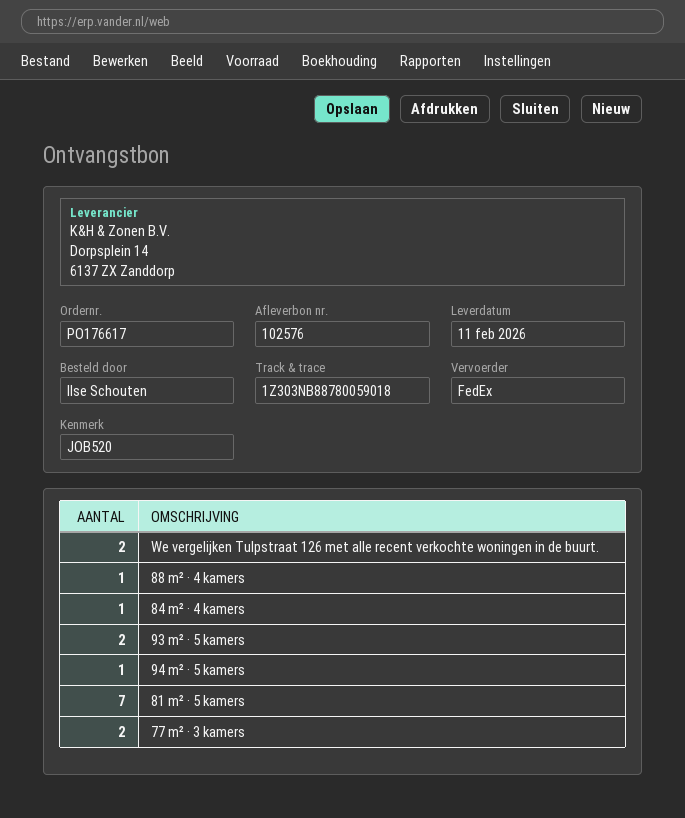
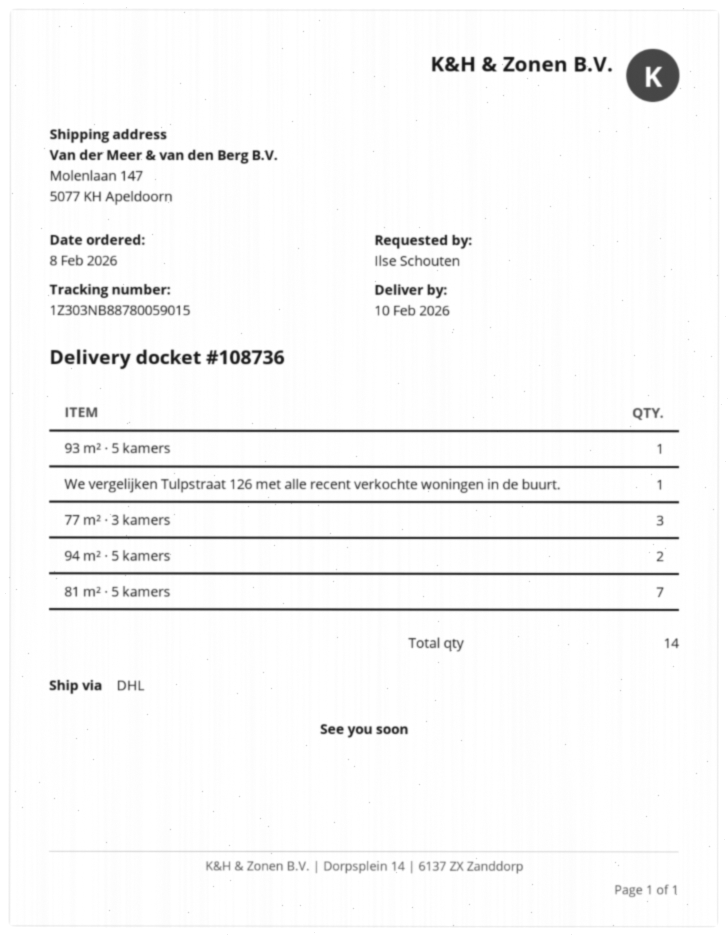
delivery note number: 102576 -> 108736
delivery date: 2026-02-11 -> 2026-02-10
shipping method: FedEx -> DHL
tracking number: 1Z303NB88780059018 -> 1Z303NB88780059015
We vergelijken Tulpstraat 126 met alle recent verkochte woningen in de buurt.: 2 -> 1
88 m² · 4 kamers: 1 -> none
84 m² · 4 kamers: 1 -> none
93 m² · 5 kamers: 2 -> 1
94 m² · 5 kamers: 1 -> 2
77 m² · 3 kamers: 2 -> 3

